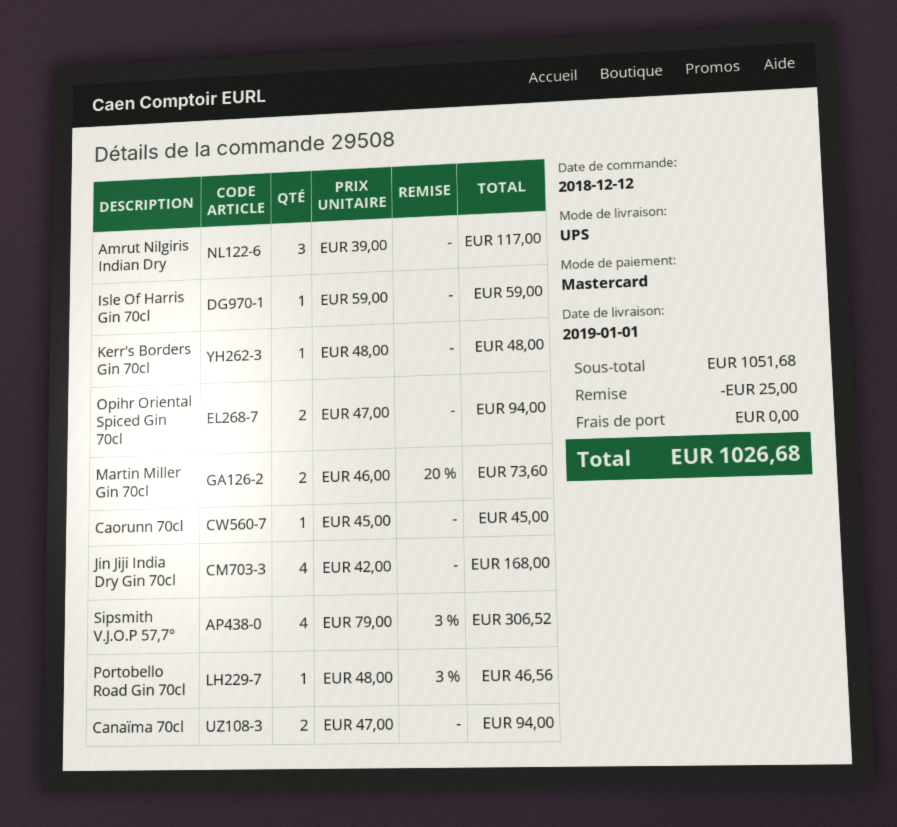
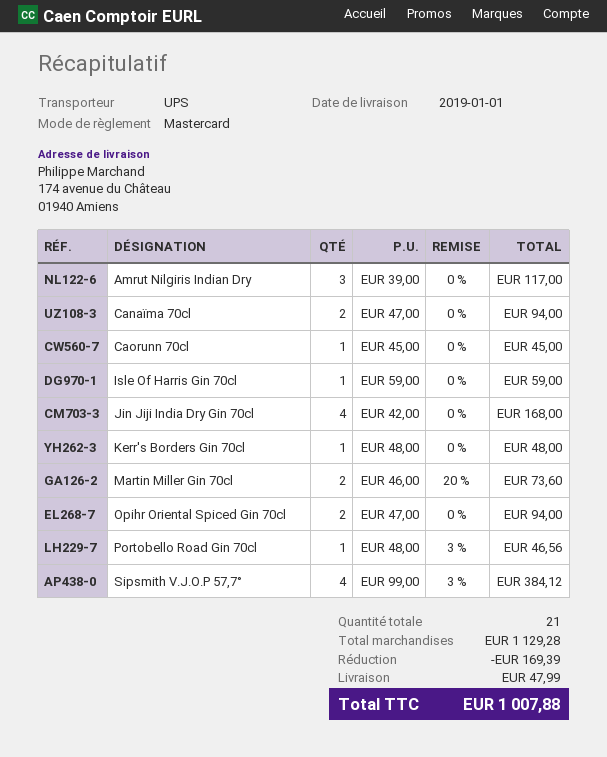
Sipsmith V.J.O.P 57,7°: 4 x 79.00 - 3% = 306.52 -> 4 x 99.00 - 3% = 384.12
subtotal: 1051.68 -> 1129.28
discount: 25.00 -> 169.39
shipping: 0.00 -> 47.99
total: 1026.68 -> 1007.88

